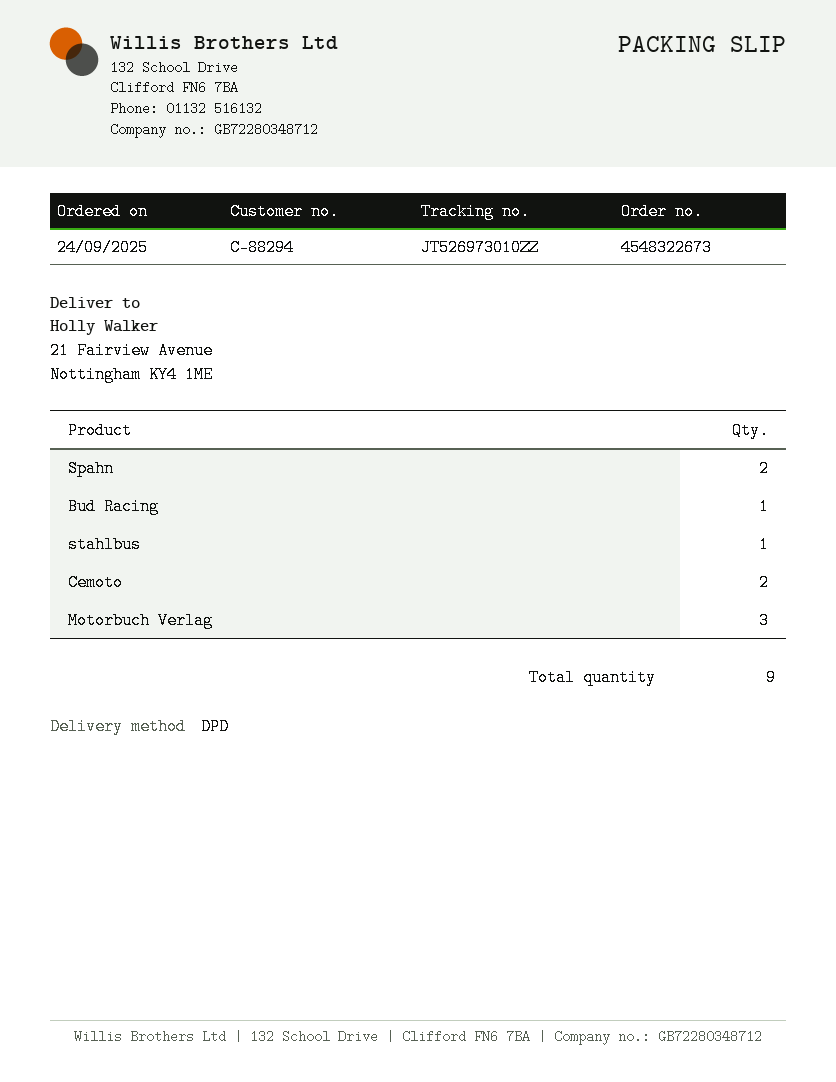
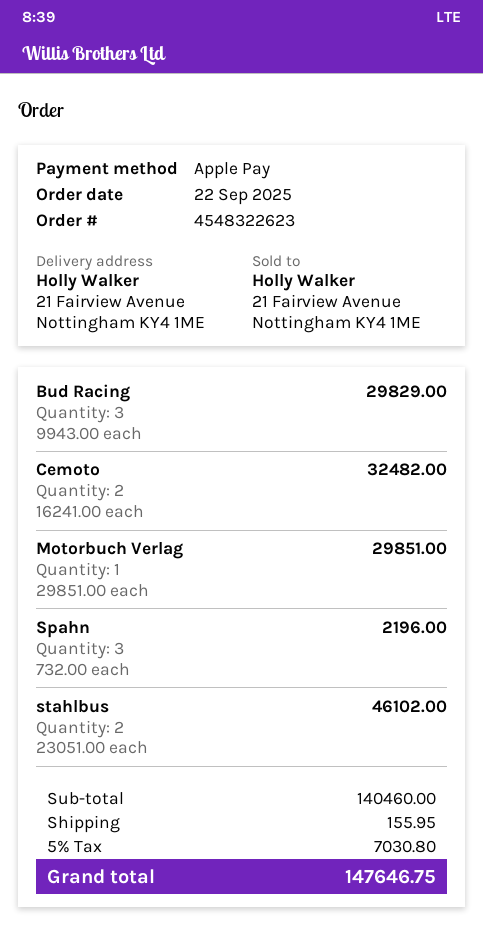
order number: 4548322673 -> 4548322623
order date: 2025-09-24 -> 2025-09-22
Spahn: 2 -> 3
Bud Racing: 1 -> 3
stahlbus: 1 -> 2
Motorbuch Verlag: 3 -> 1

